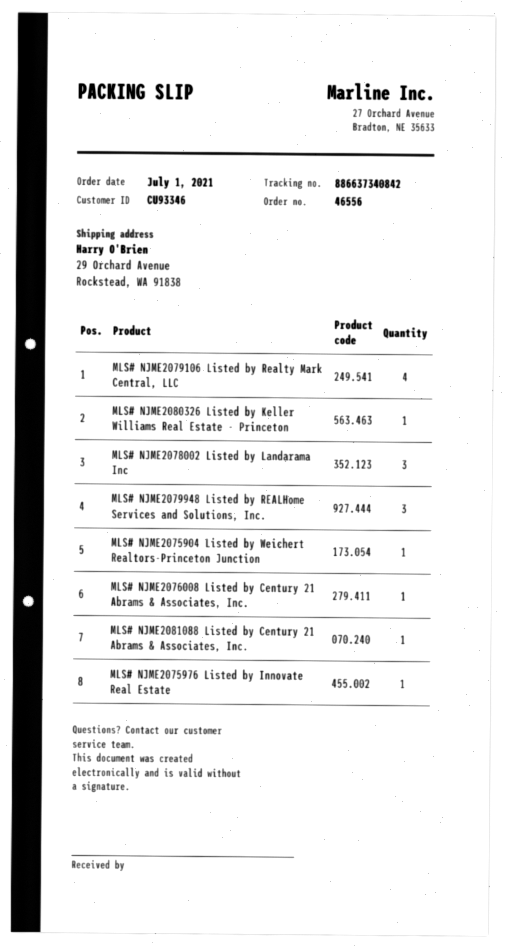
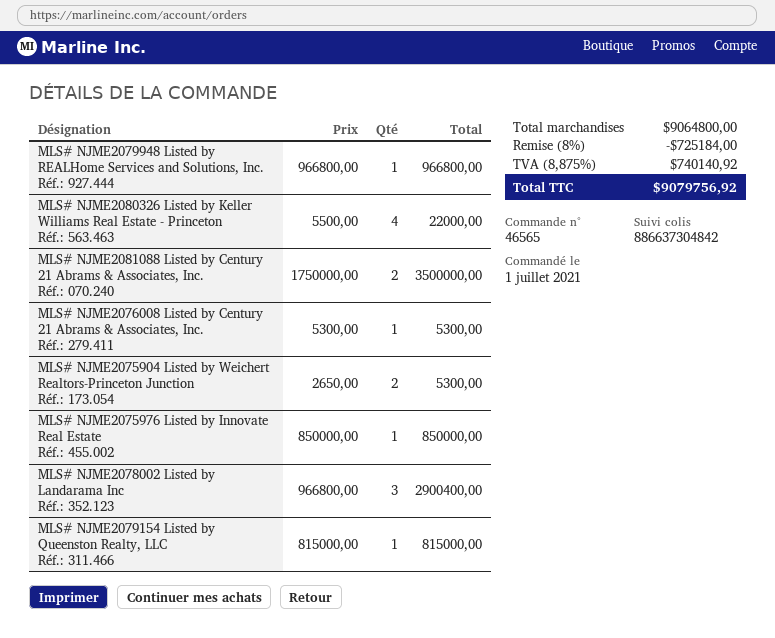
order number: 46556 -> 46565
tracking number: 886637340842 -> 886637304842
MLS# NJME2079106 Listed by Realty Mark Central, LLC: 4 -> none
MLS# NJME2080326 Listed by Keller Williams Real Estate - Princeton: 1 -> 4
MLS# NJME2079948 Listed by REALHome Services and Solutions, Inc.: 3 -> 1
MLS# NJME2075904 Listed by Weichert Realtors-Princeton Junction: 1 -> 2
MLS# NJME2081088 Listed by Century 21 Abrams & Associates, Inc.: 1 -> 2
MLS# NJME2079154 Listed by Queenston Realty, LLC: none -> 1

